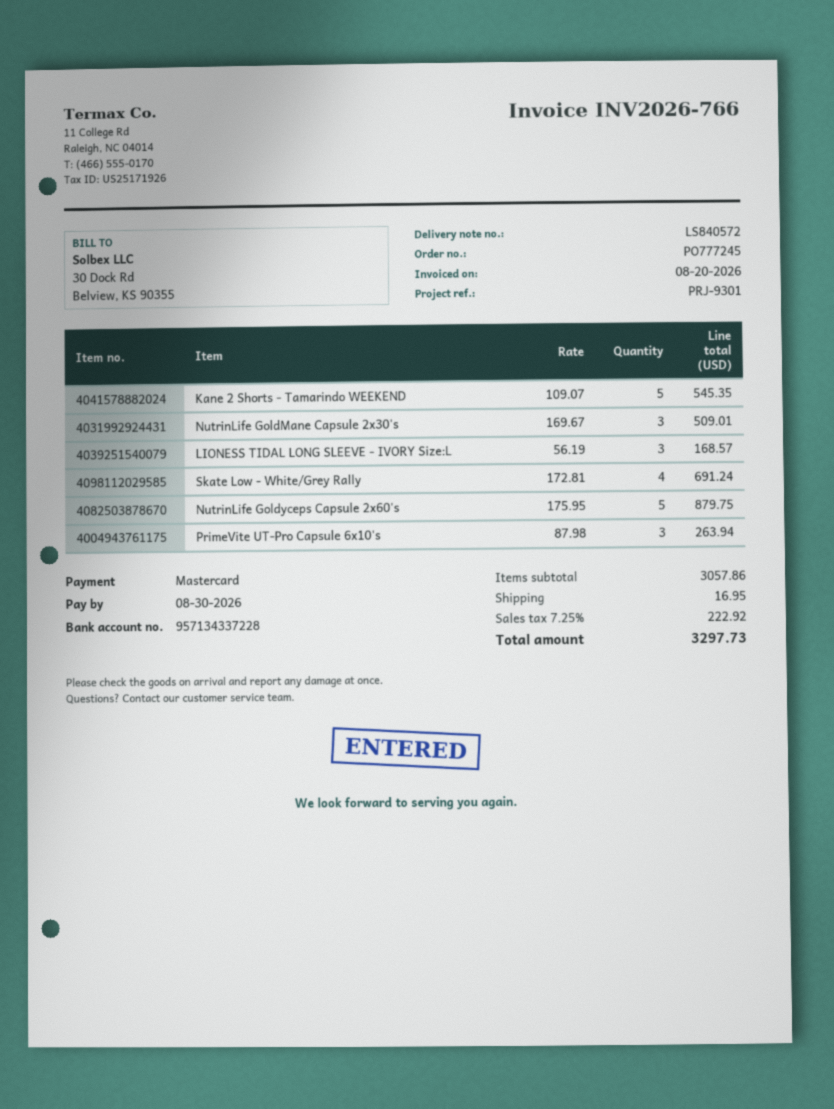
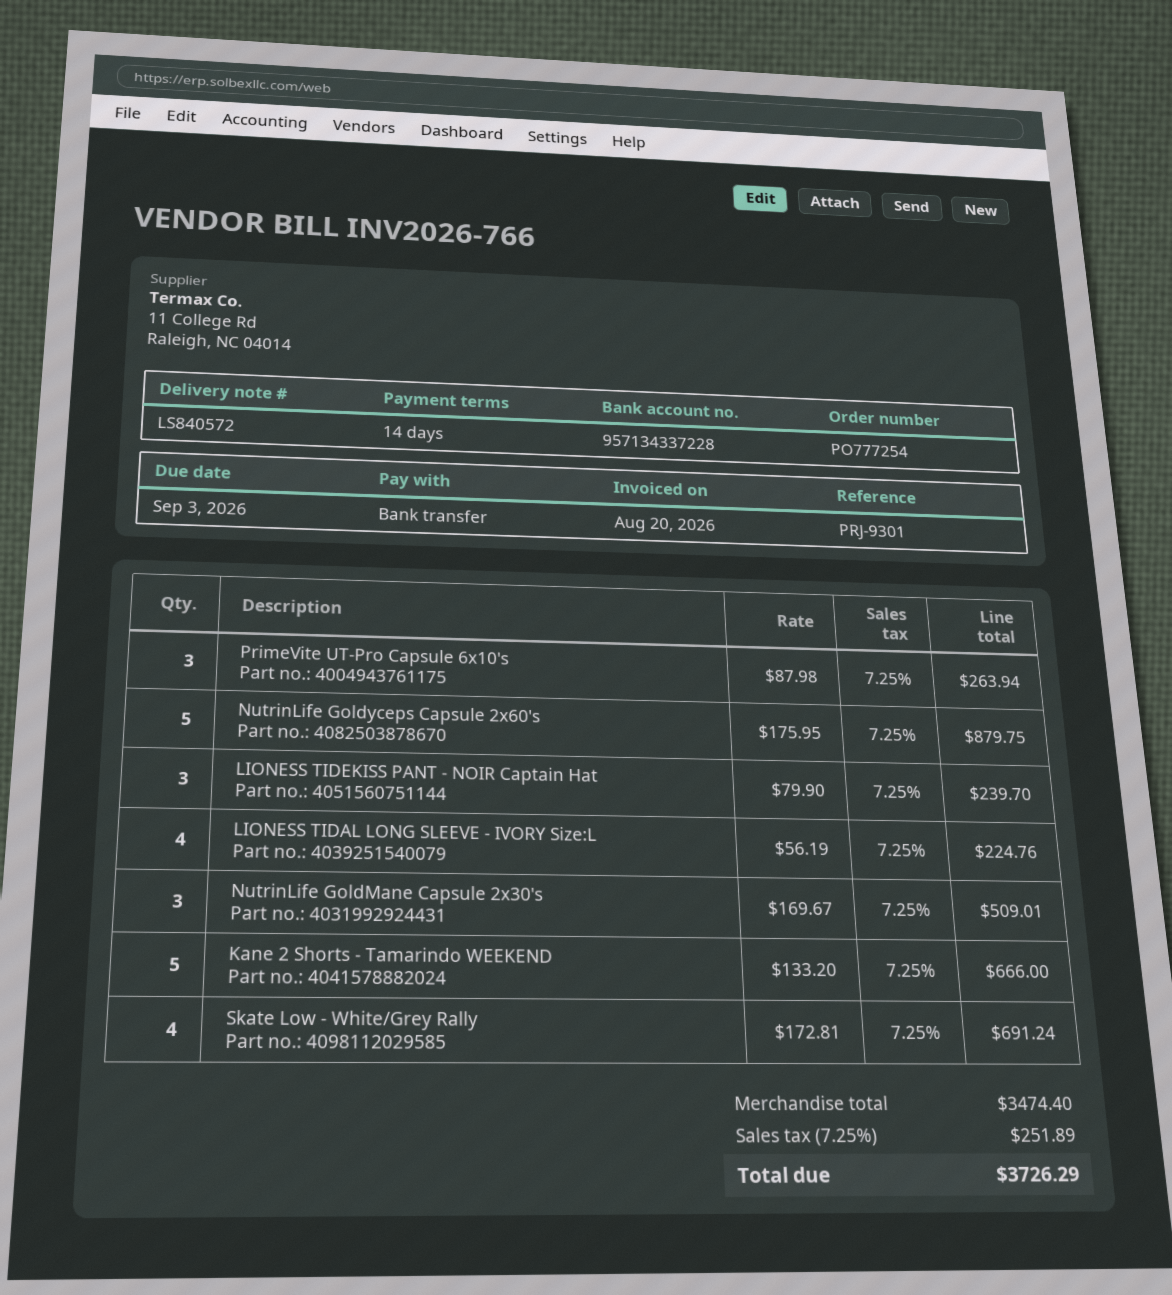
order number: PO777245 -> PO777254
due date: 2026-08-30 -> 2026-09-03
payment method: Mastercard -> bank transfer
Kane 2 Shorts - Tamarindo WEEKEND: 5 x 109.07 = 545.35 -> 5 x 133.20 = 666.00
LIONESS TIDAL LONG SLEEVE - IVORY Size:L: 3 x 56.19 = 168.57 -> 4 x 56.19 = 224.76
LIONESS TIDEKISS PANT - NOIR Captain Hat: none -> 3 x 79.90 = 239.70
subtotal: 3057.86 -> 3474.40
shipping: 16.95 -> none
tax: 7.25% = 222.92 -> 7.25% = 251.89
total: 3297.73 -> 3726.29

